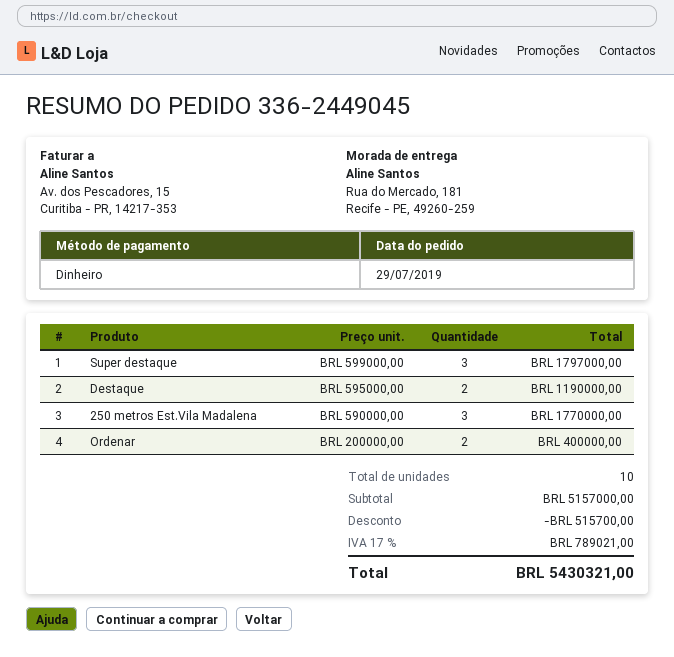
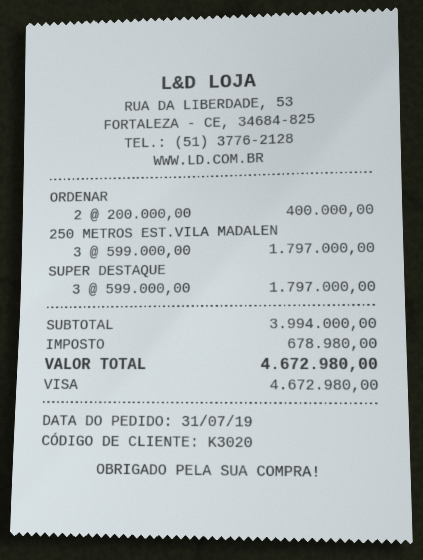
order date: 2019-07-29 -> 2019-07-31
payment method: cash -> Visa
Destaque: 2 x 595000.00 = 1190000.00 -> none
250 metros Est.Vila Madalena: 3 x 590000.00 = 1770000.00 -> 3 x 599000.00 = 1797000.00
subtotal: 5157000.00 -> 3994000.00
discount: 515700.00 -> none
tax: 789021.00 -> 678980.00
total: 5430321.00 -> 4672980.00

